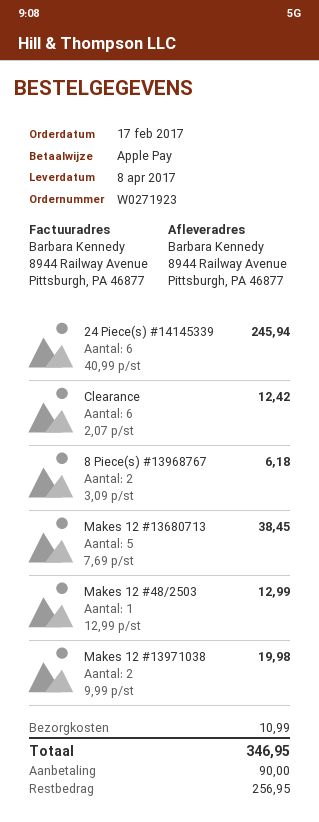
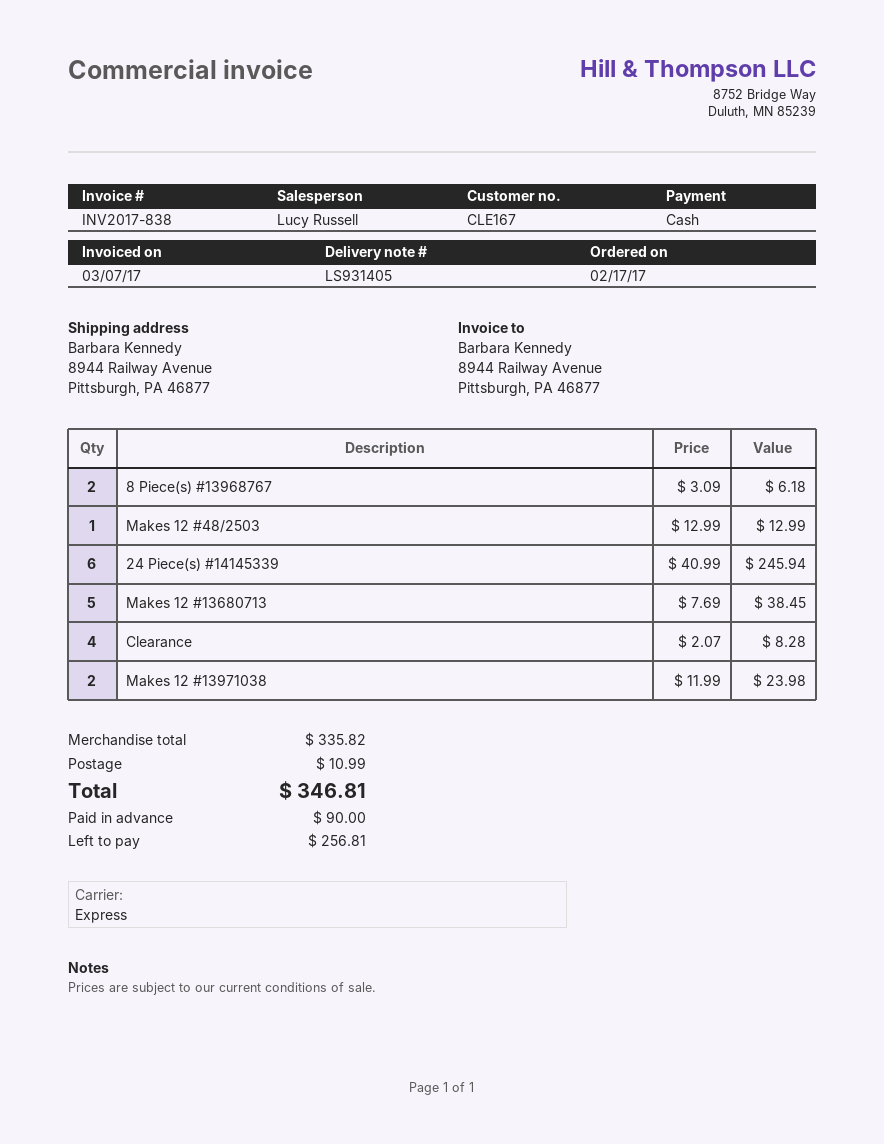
payment method: Apple Pay -> cash
Clearance: 6 x 2.07 = 12.42 -> 4 x 2.07 = 8.28
Makes 12 #13971038: 2 x 9.99 = 19.98 -> 2 x 11.99 = 23.98
total: 346.95 -> 346.81
balance: 256.95 -> 256.81

